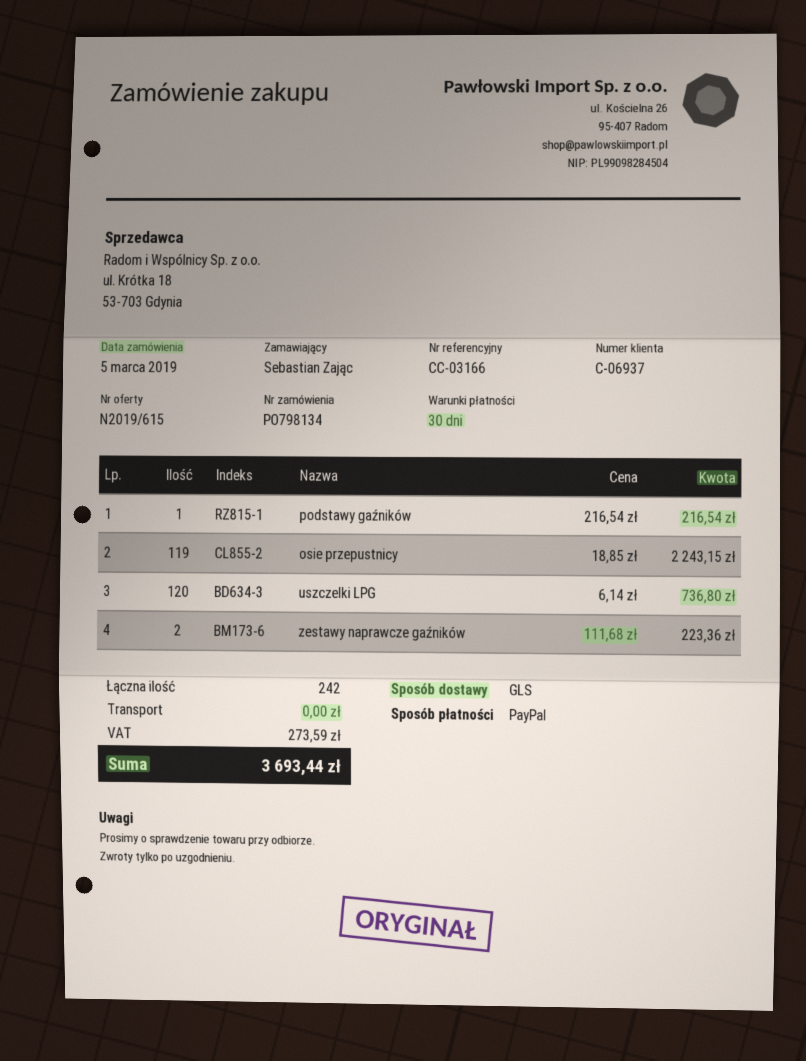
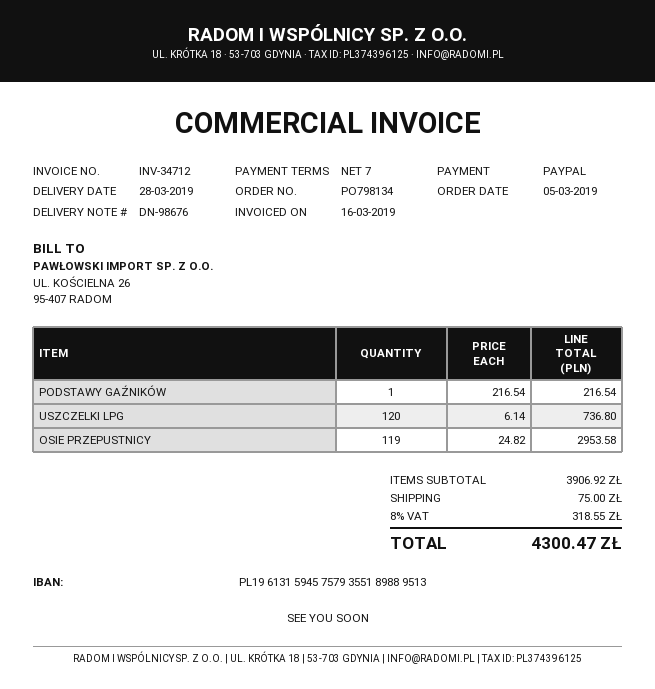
payment terms: 30 days -> 7 days
osie przepustnicy: 119 x 18.85 = 2243.15 -> 119 x 24.82 = 2953.58
zestawy naprawcze gaźników: 2 x 111.68 = 223.36 -> none
shipping: 0.00 -> 75.00
tax: 273.59 -> 318.55
total: 3693.44 -> 4300.47

